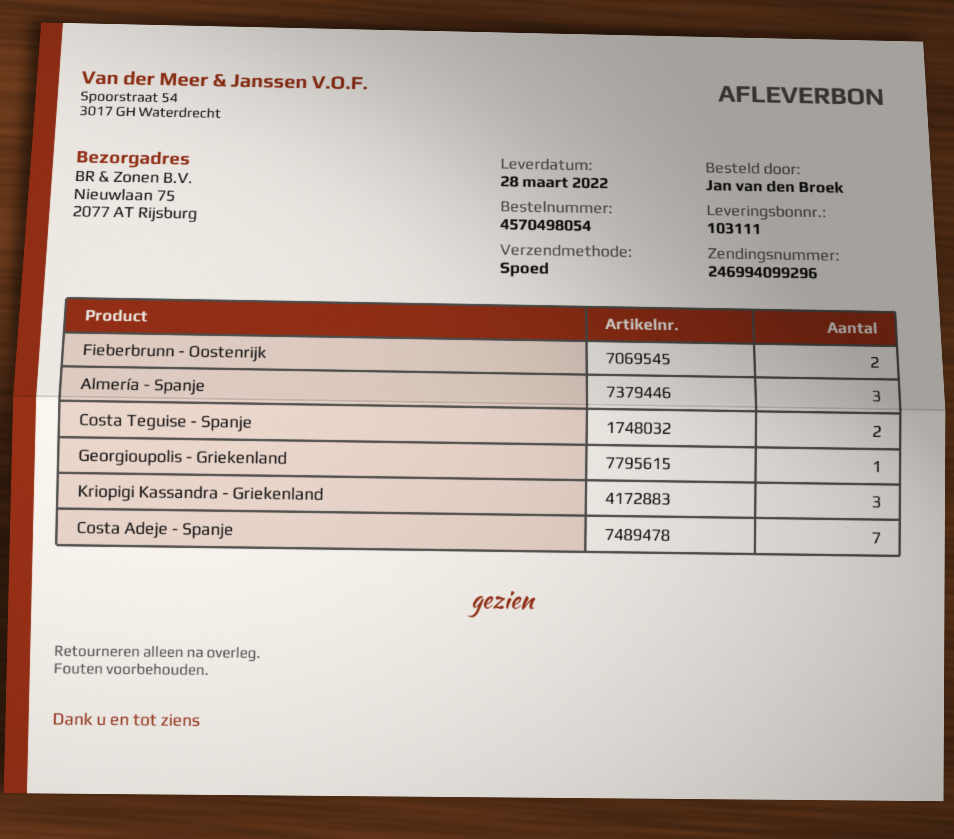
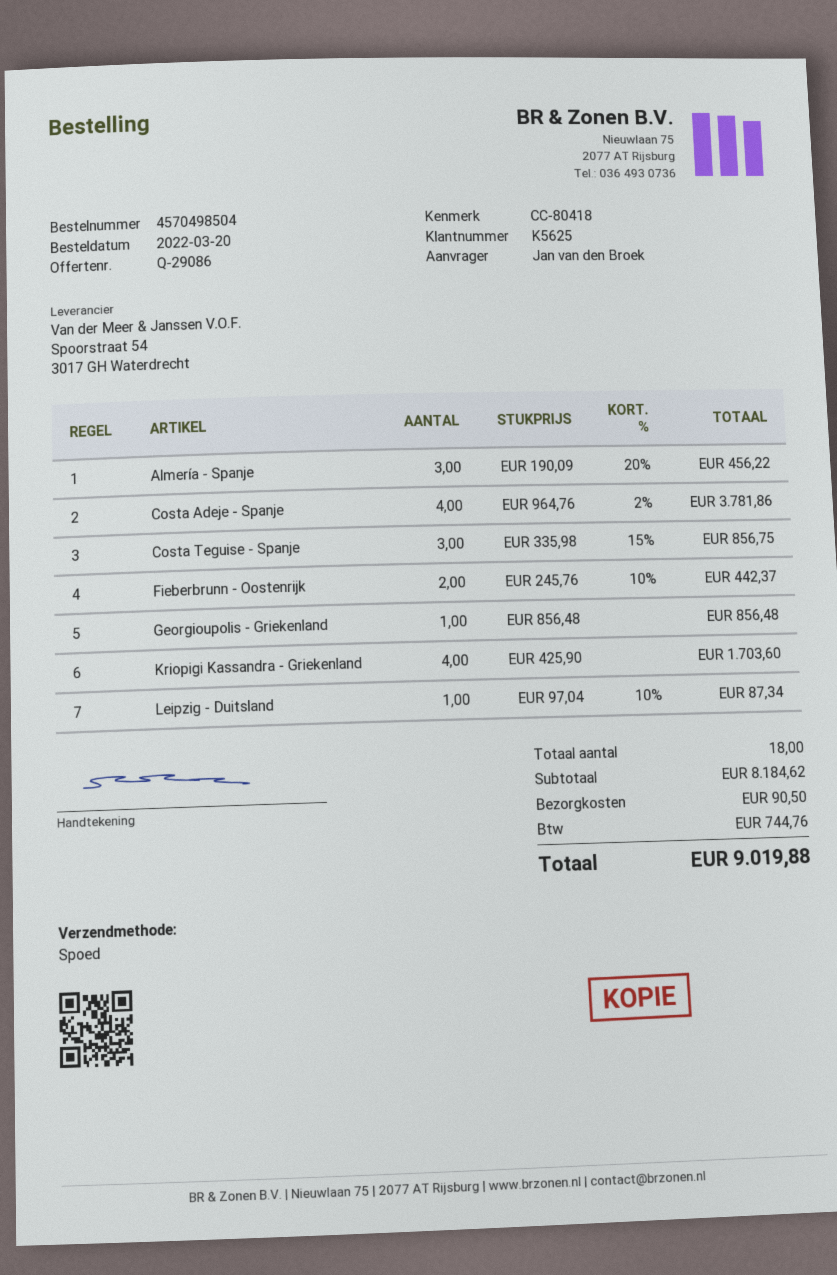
order number: 4570498054 -> 4570498504
Costa Teguise - Spanje: 2 -> 3
Kriopigi Kassandra - Griekenland: 3 -> 4
Costa Adeje - Spanje: 7 -> 4
Leipzig - Duitsland: none -> 1

